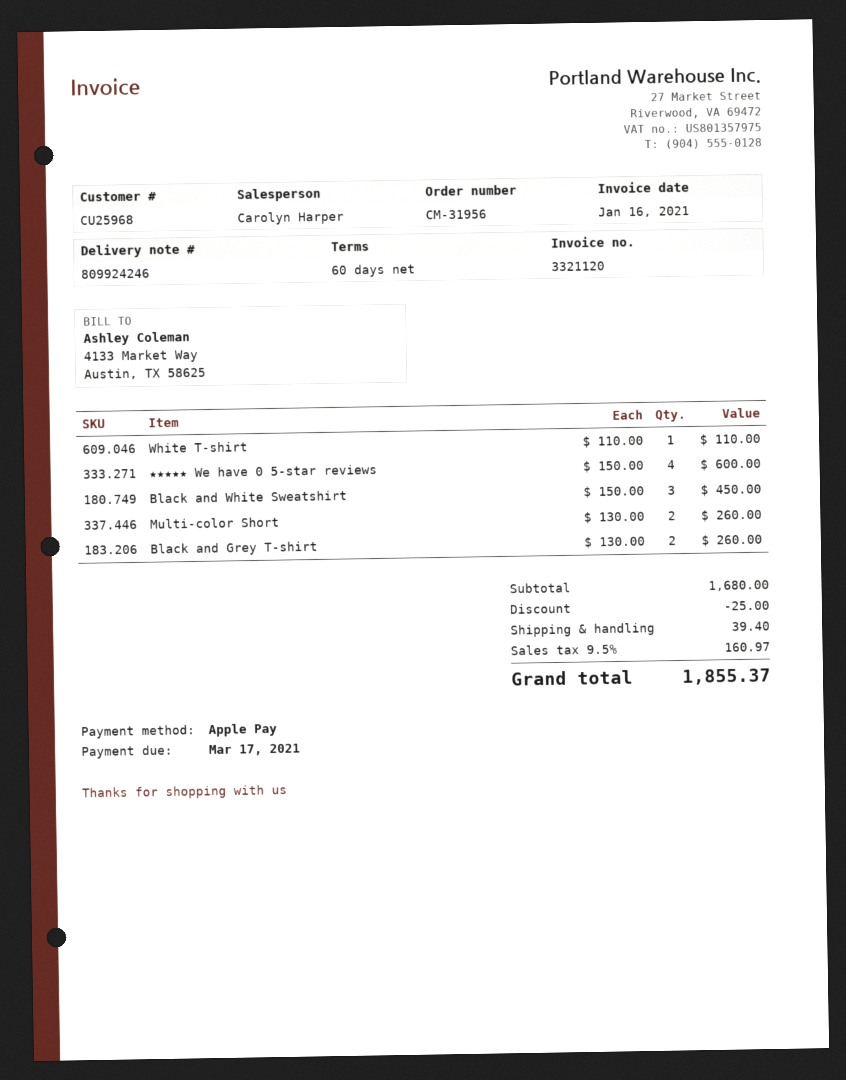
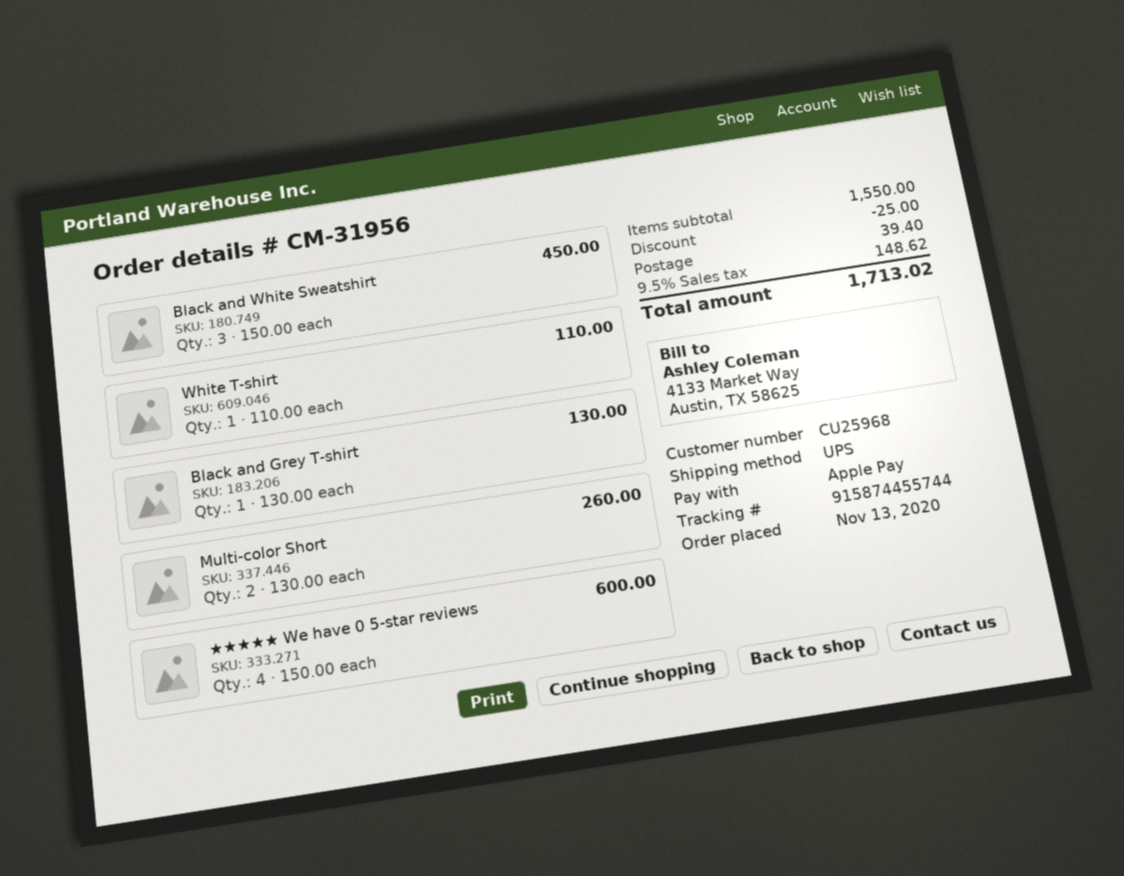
Black and Grey T-shirt: 2 x 130.00 = 260.00 -> 1 x 130.00 = 130.00
subtotal: 1680.00 -> 1550.00
tax: 9.5% = 160.97 -> 9.5% = 148.62
total: 1855.37 -> 1713.02

